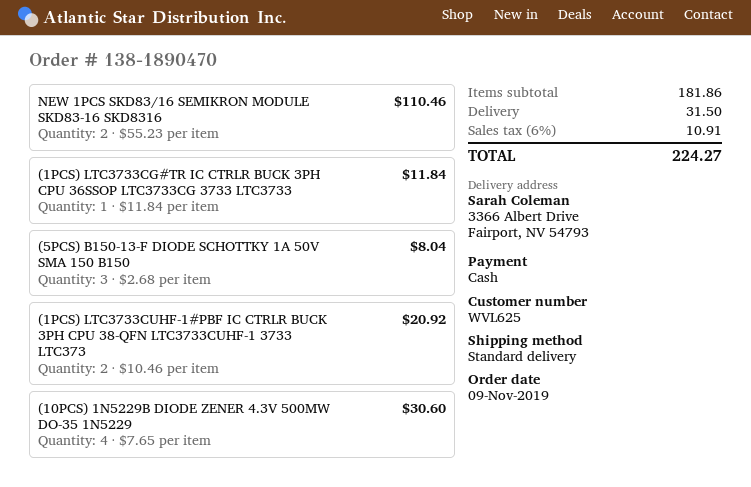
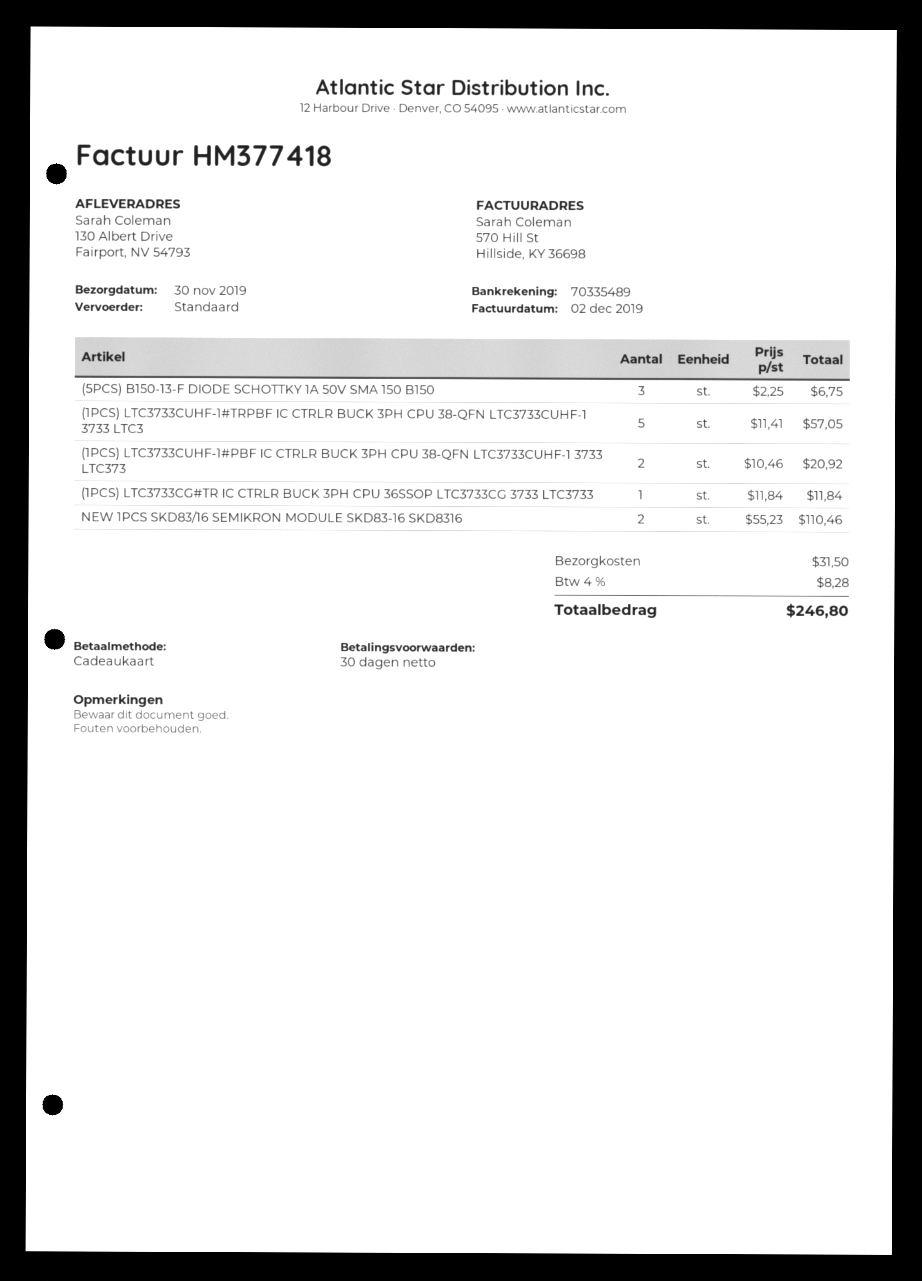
payment method: cash -> gift card
ship to: 3366 Albert Drive, Fairport, NV 54793 -> 130 Albert Drive, Fairport, NV 54793
(5PCS) B150-13-F DIODE SCHOTTKY 1A 50V SMA 150 B150: 3 x 2.68 = 8.04 -> 3 x 2.25 = 6.75
(10PCS) 1N5229B DIODE ZENER 4.3V 500MW DO-35 1N5229: 4 x 7.65 = 30.60 -> none
(1PCS) LTC3733CUHF-1#TRPBF IC CTRLR BUCK 3PH CPU 38-QFN LTC3733CUHF-1 3733 LTC3: none -> 5 x 11.41 = 57.05
tax: 6% = 10.91 -> 4% = 8.28
total: 224.27 -> 246.80

